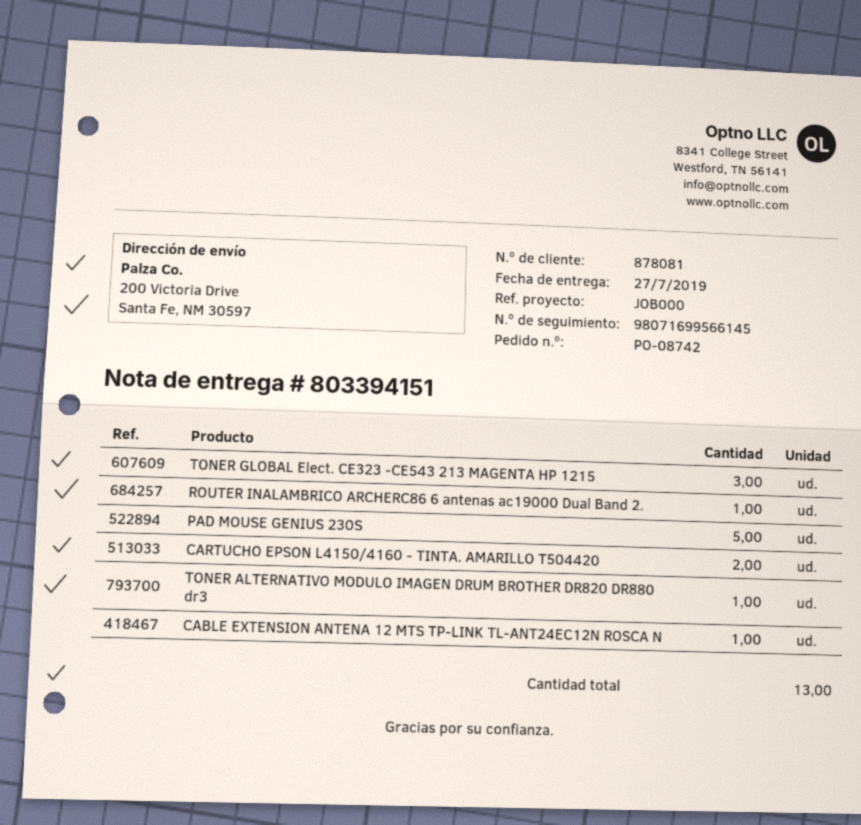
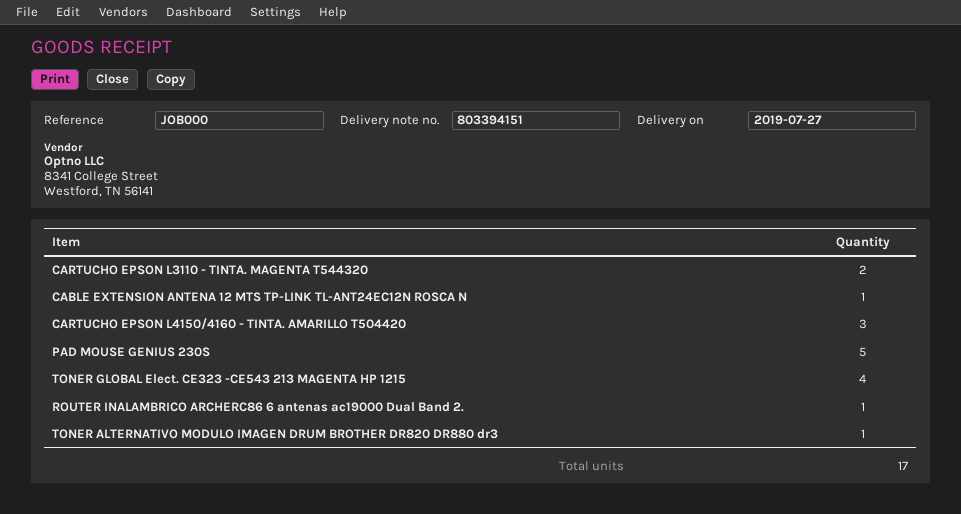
TONER GLOBAL Elect. CE323 -CE543 213 MAGENTA HP 1215: 3 -> 4
CARTUCHO EPSON L4150/4160 - TINTA. AMARILLO T504420: 2 -> 3
CARTUCHO EPSON L3110 - TINTA. MAGENTA T544320: none -> 2
total quantity: 13 -> 17

